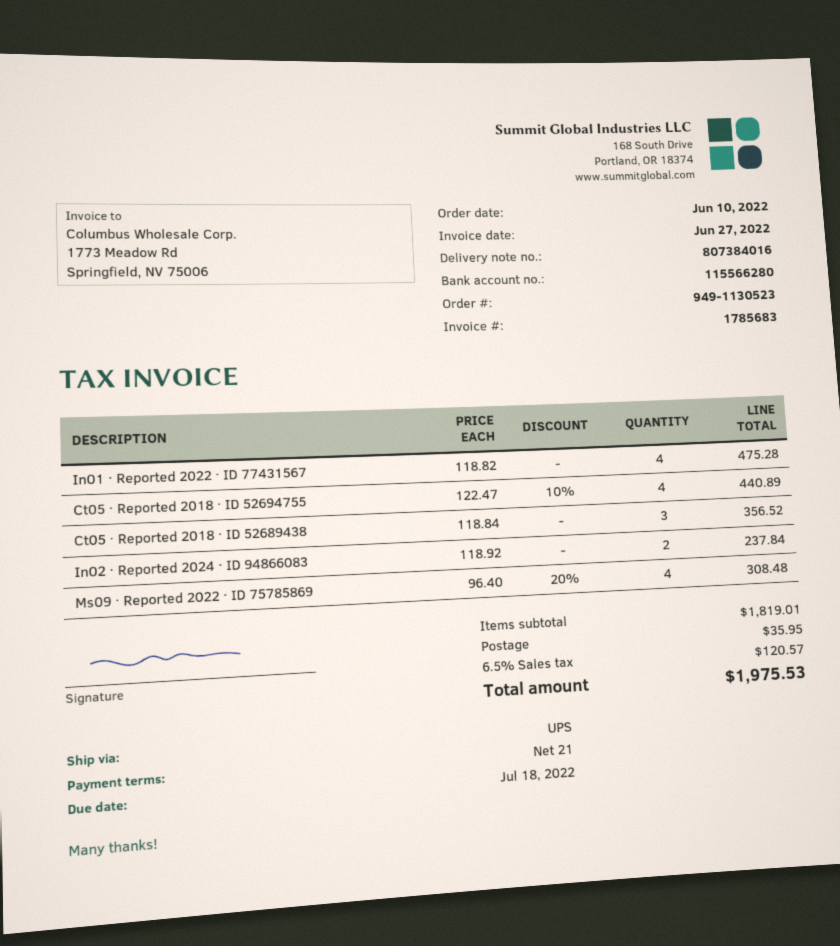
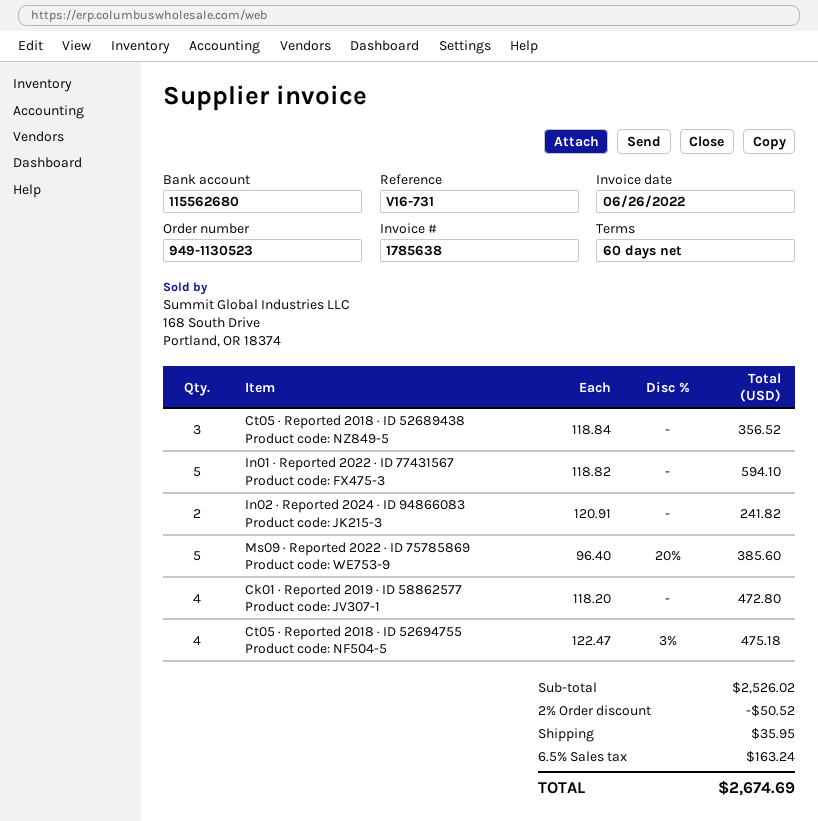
invoice number: 1785683 -> 1785638
invoice date: 2022-06-27 -> 2022-06-26
payment terms: 21 days -> 60 days
bank account: 115566280 -> 115562680
In01 · Reported 2022 · ID 77431567: 4 x 118.82 = 475.28 -> 5 x 118.82 = 594.10
Ct05 · Reported 2018 · ID 52694755: 4 x 122.47 - 10% = 440.89 -> 4 x 122.47 - 3% = 475.18
In02 · Reported 2024 · ID 94866083: 2 x 118.92 = 237.84 -> 2 x 120.91 = 241.82
Ms09 · Reported 2022 · ID 75785869: 4 x 96.40 - 20% = 308.48 -> 5 x 96.40 - 20% = 385.60
Ck01 · Reported 2019 · ID 58862577: none -> 4 x 118.20 = 472.80
subtotal: 1819.01 -> 2526.02
discount: none -> 2% = 50.52
tax: 6.5% = 120.57 -> 6.5% = 163.24
total: 1975.53 -> 2674.69

